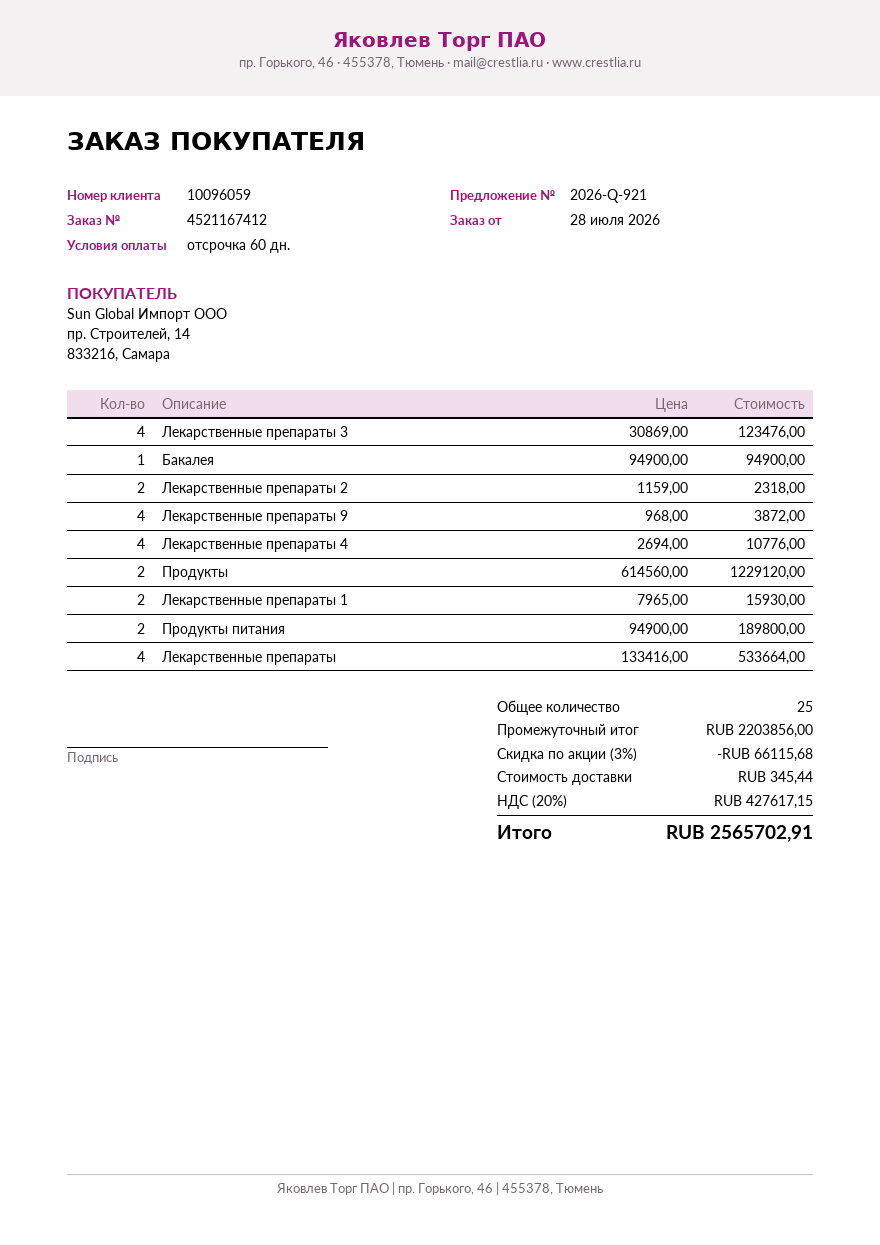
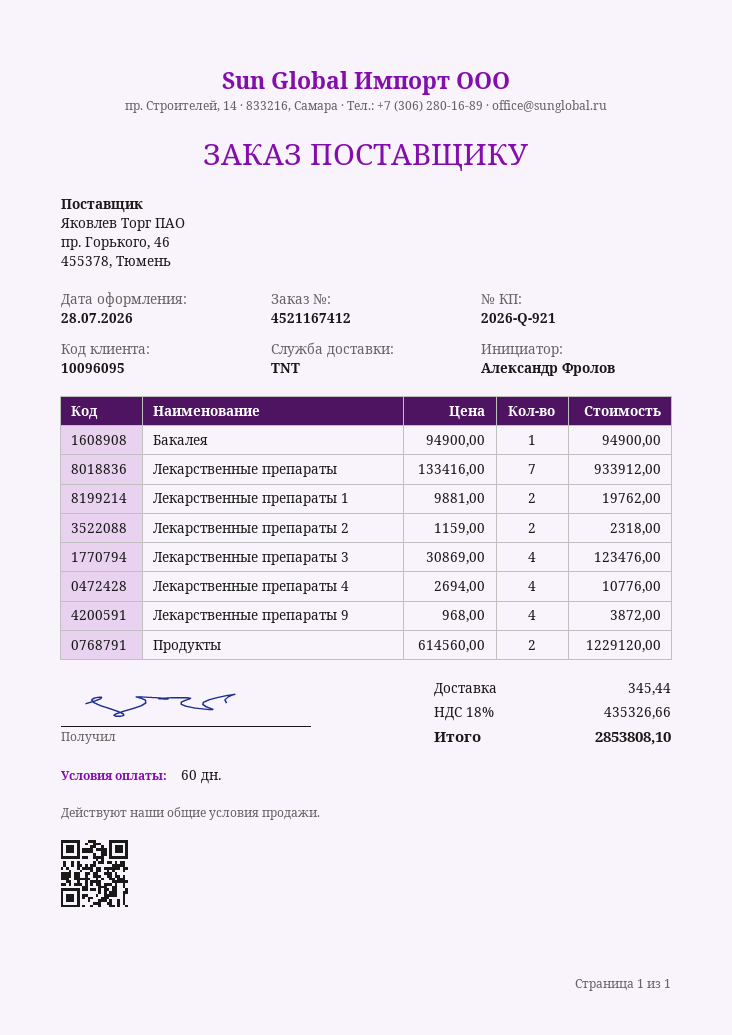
customer number: 10096059 -> 10096095
Лекарственные препараты 1: 2 x 7965.00 = 15930.00 -> 2 x 9881.00 = 19762.00
Продукты питания: 2 x 94900.00 = 189800.00 -> none
Лекарственные препараты: 4 x 133416.00 = 533664.00 -> 7 x 133416.00 = 933912.00
discount: 3% = 66115.68 -> none
tax: 20% = 427617.15 -> 18% = 435326.66
total: 2565702.91 -> 2853808.10

